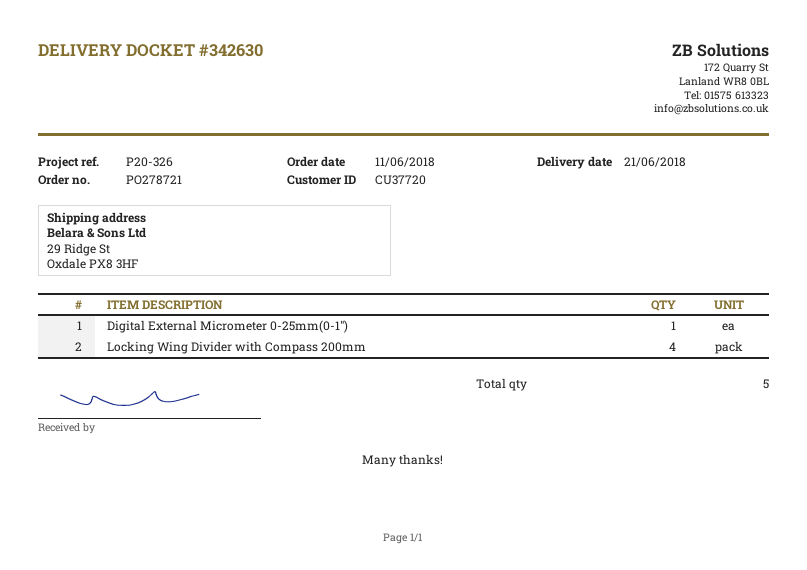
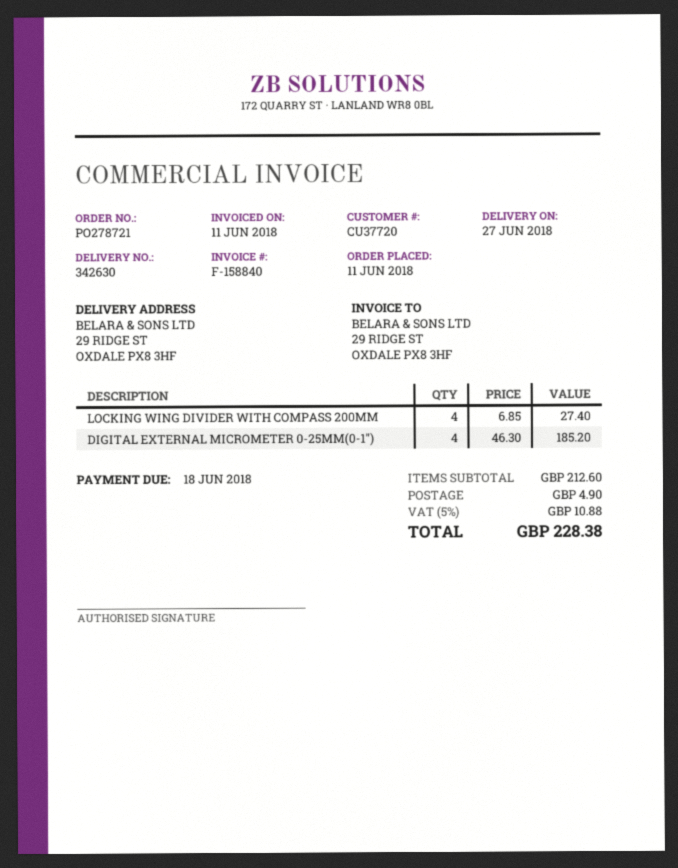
delivery date: 2018-06-21 -> 2018-06-27
Digital External Micrometer 0-25mm(0-1″): 1 -> 4

